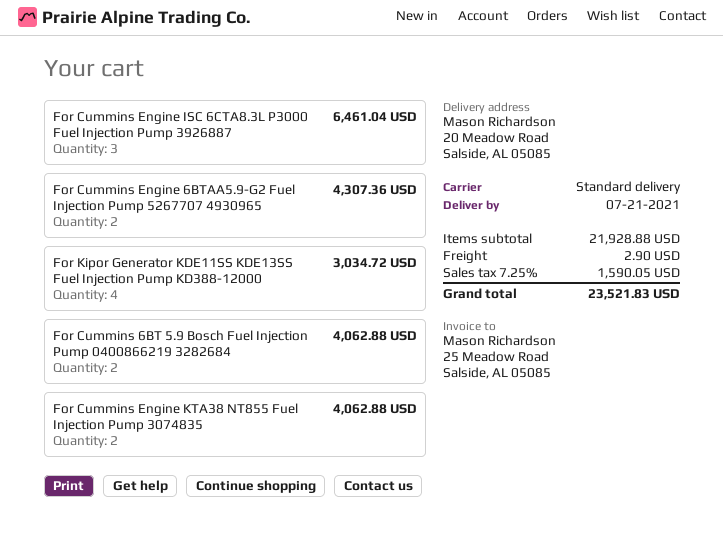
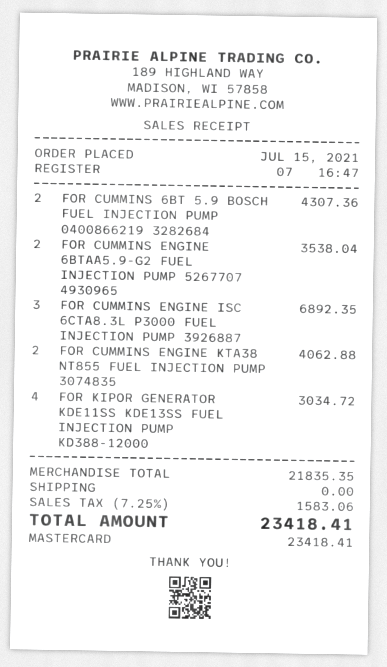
For Cummins Engine ISC 6CTA8.3L P3000 Fuel Injection Pump 3926887: 3 for 6461.04 -> 3 for 6892.35
For Cummins Engine 6BTAA5.9-G2 Fuel Injection Pump 5267707 4930965: 2 for 4307.36 -> 2 for 3538.04
For Cummins 6BT 5.9 Bosch Fuel Injection Pump 0400866219 3282684: 2 for 4062.88 -> 2 for 4307.36
subtotal: 21928.88 -> 21835.35
shipping: 2.90 -> 0.00
tax: 7.25% = 1590.05 -> 7.25% = 1583.06
total: 23521.83 -> 23418.41

